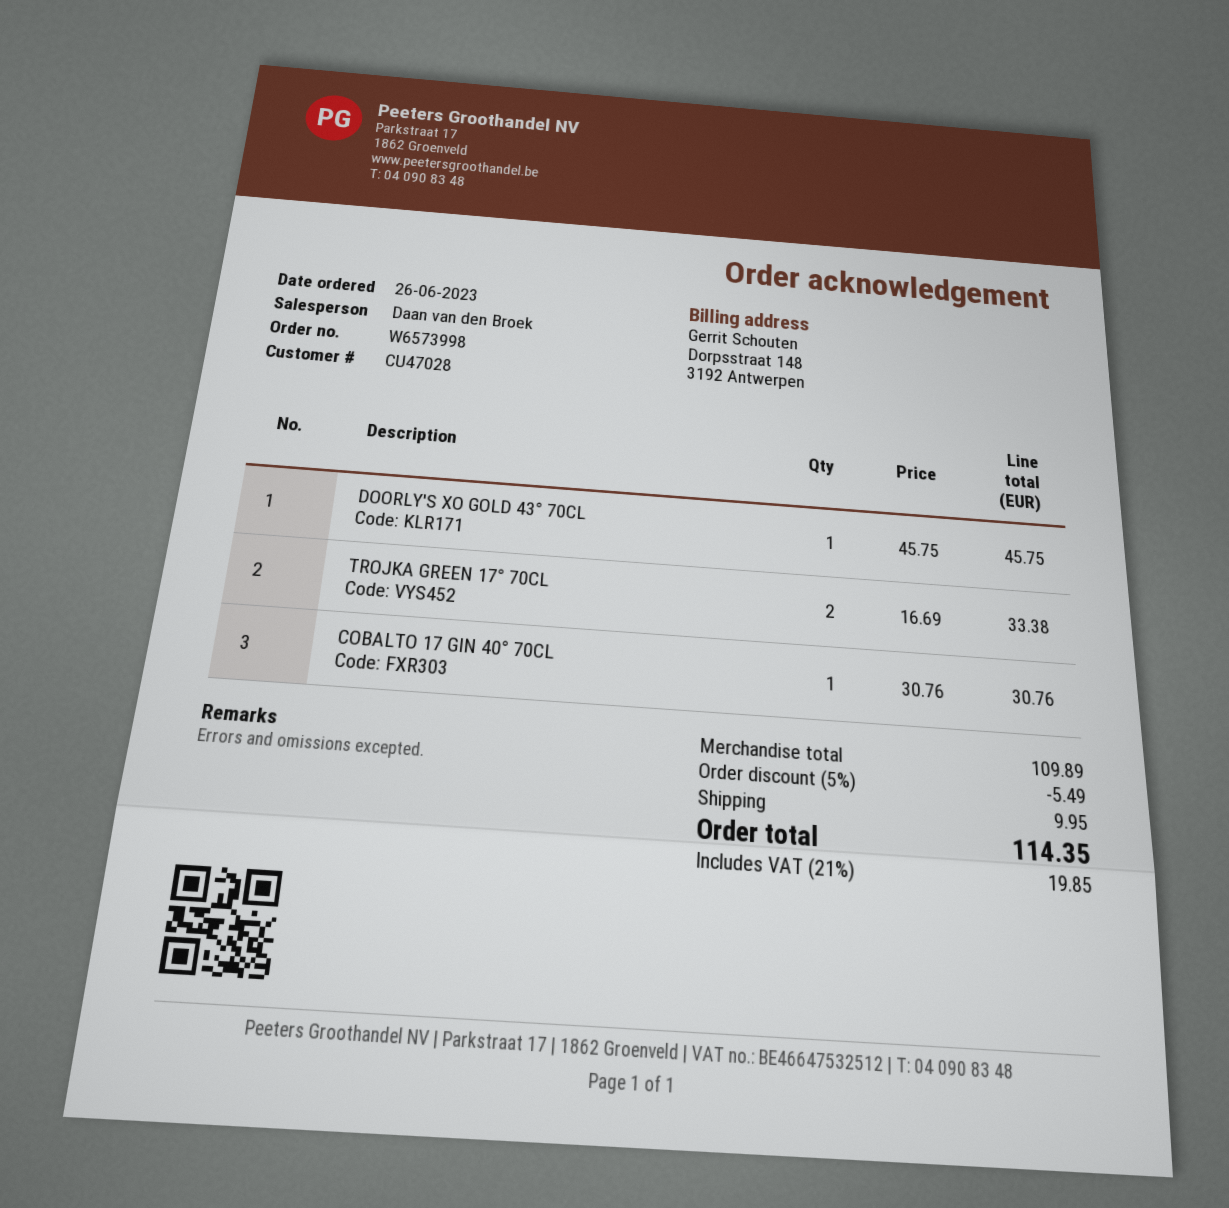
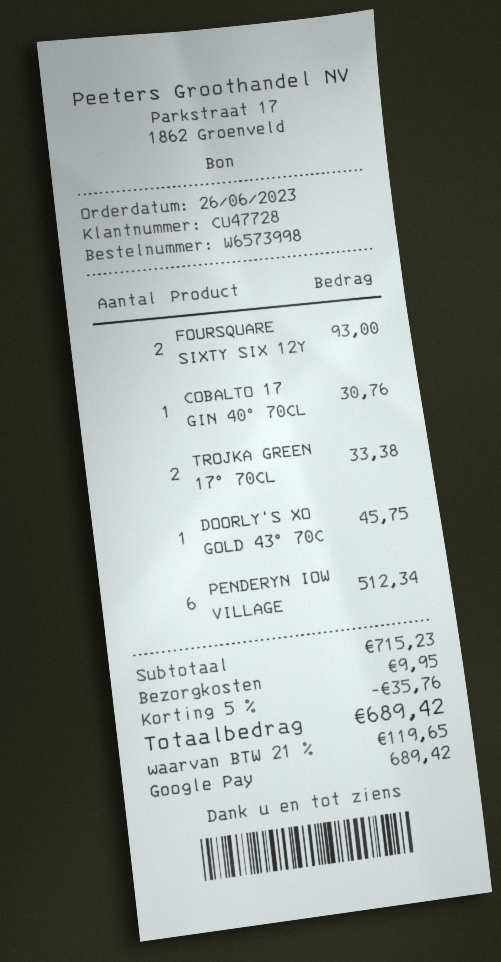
customer number: CU47028 -> CU47728
FOURSQUARE SIXTY SIX 12Y: none -> 2 for 93.00
PENDERYN IOW VILLAGE: none -> 6 for 512.34
subtotal: 109.89 -> 715.23
discount: 5% = 5.49 -> 5% = 35.76
tax: 21% = 19.85 -> 21% = 119.65
total: 114.35 -> 689.42

